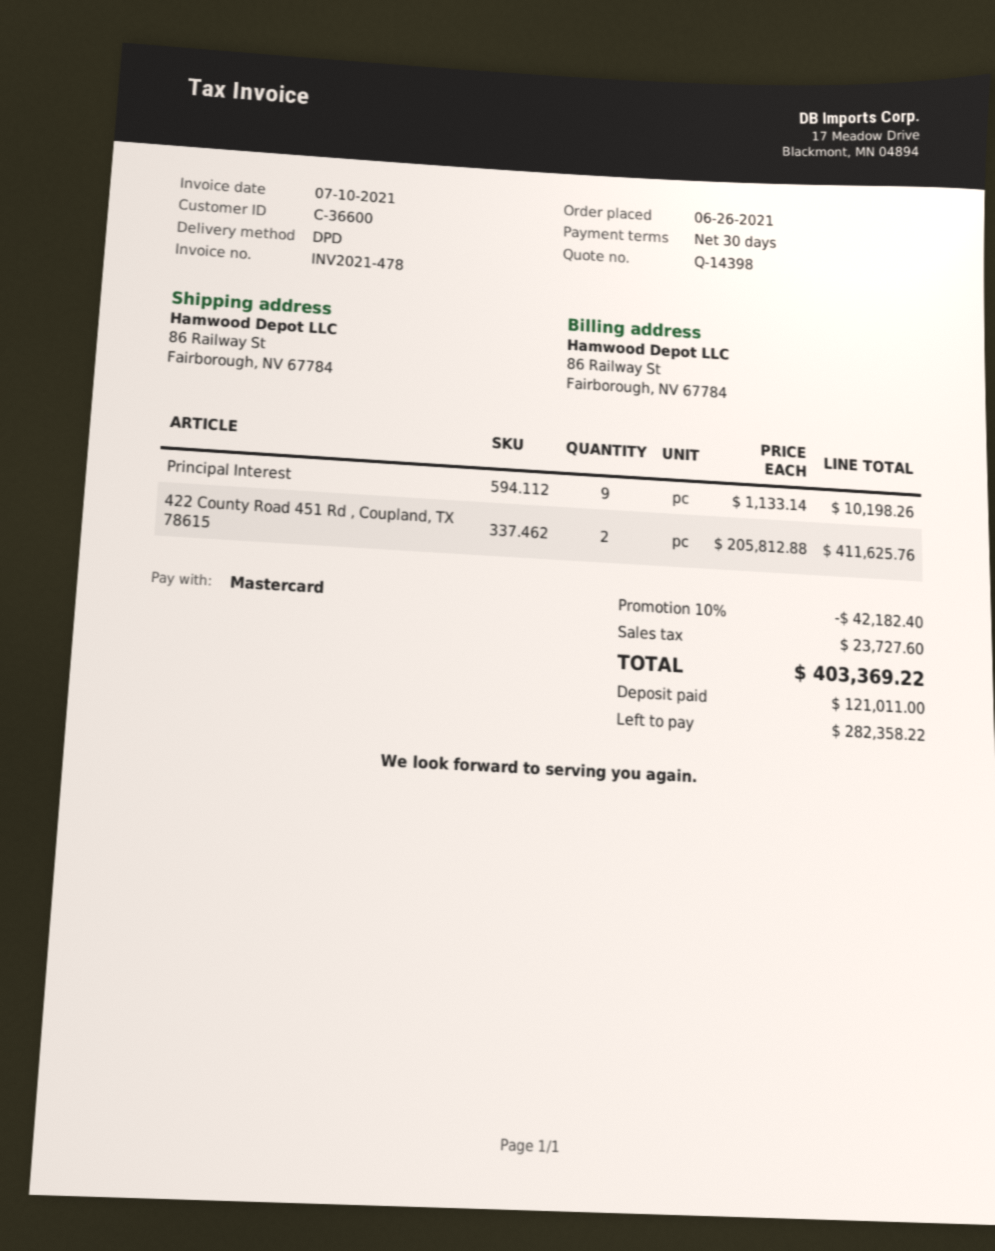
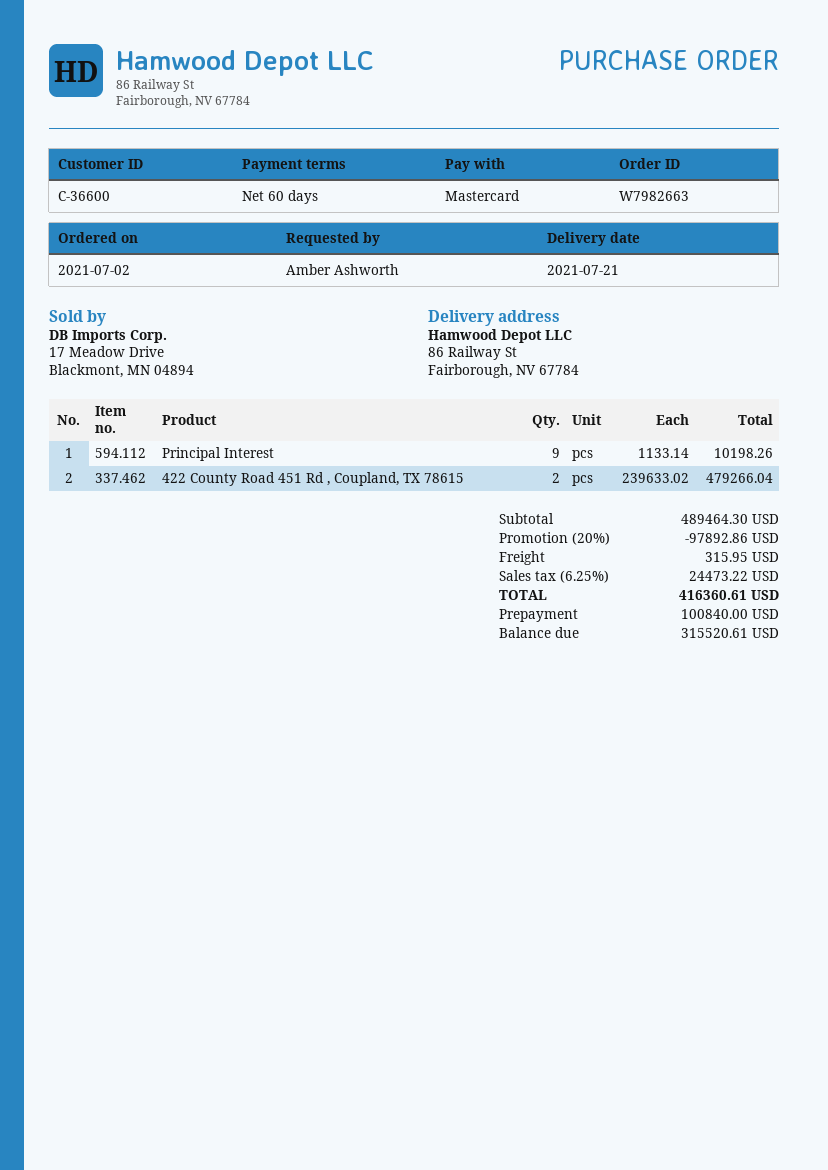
order date: 2021-06-26 -> 2021-07-02
payment terms: 30 days -> 60 days
422 County Road 451 Rd , Coupland, TX 78615: 2 x 205812.88 = 411625.76 -> 2 x 239633.02 = 479266.04
discount: 10% = 42182.40 -> 20% = 97892.86
shipping: none -> 315.95
tax: 23727.60 -> 24473.22
total: 403369.22 -> 416360.61
deposit: 121011.00 -> 100840.00
balance: 282358.22 -> 315520.61

